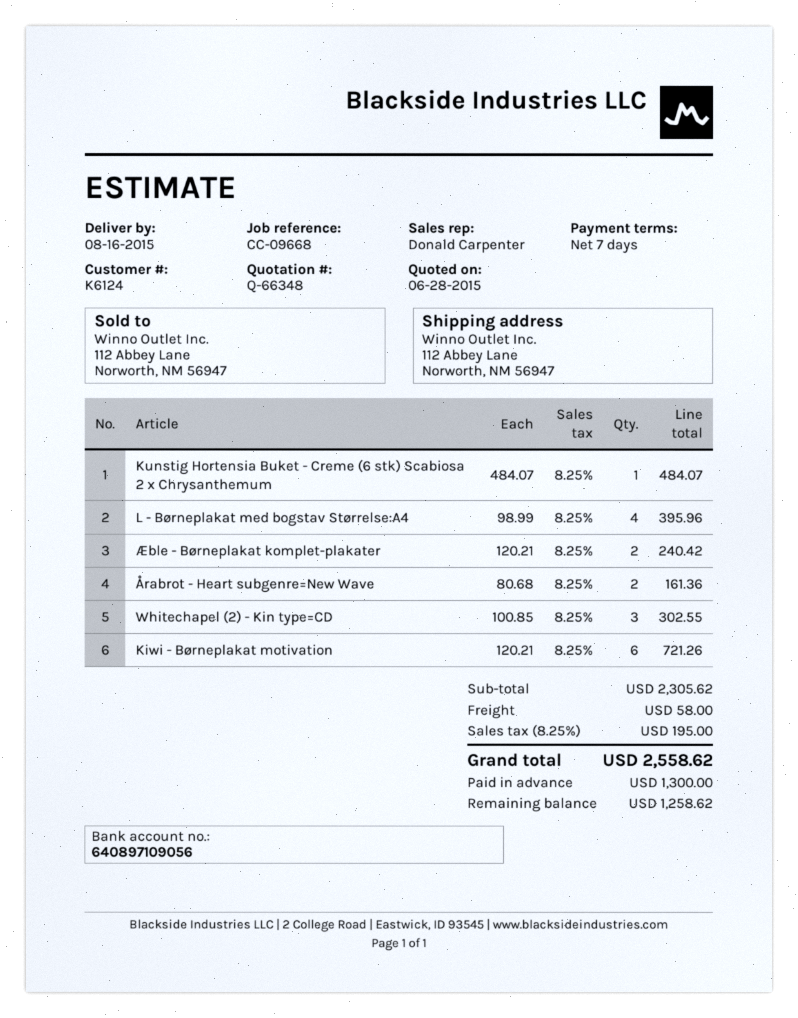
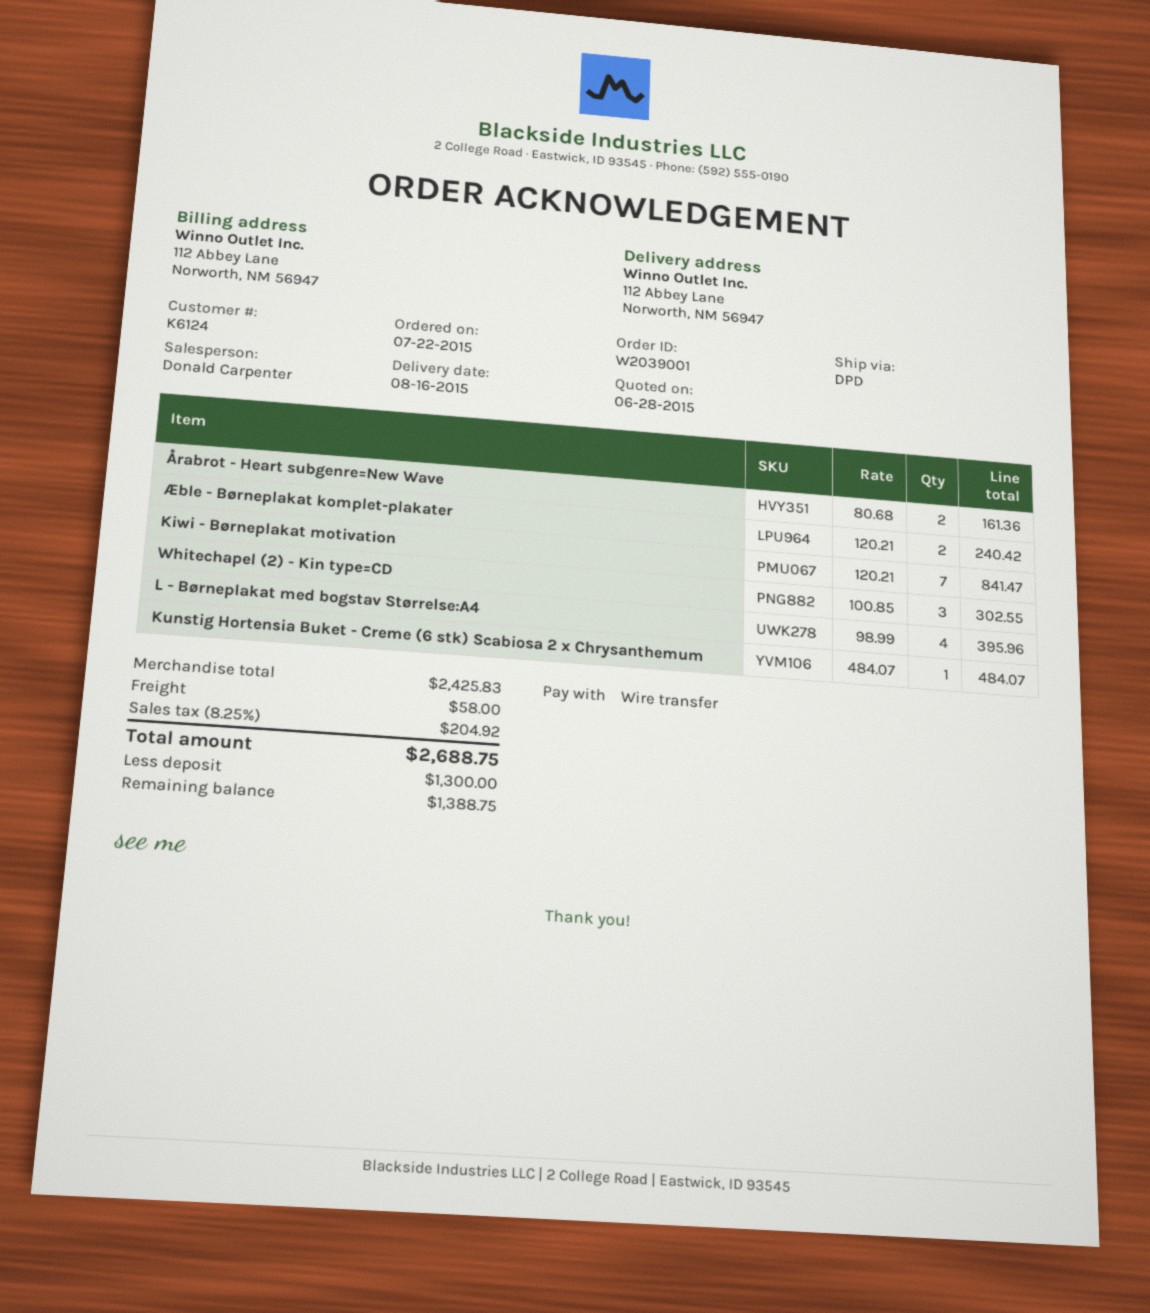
Kiwi - Børneplakat motivation: 6 x 120.21 = 721.26 -> 7 x 120.21 = 841.47
subtotal: 2305.62 -> 2425.83
tax: 8.25% = 195.00 -> 8.25% = 204.92
total: 2558.62 -> 2688.75
balance: 1258.62 -> 1388.75

